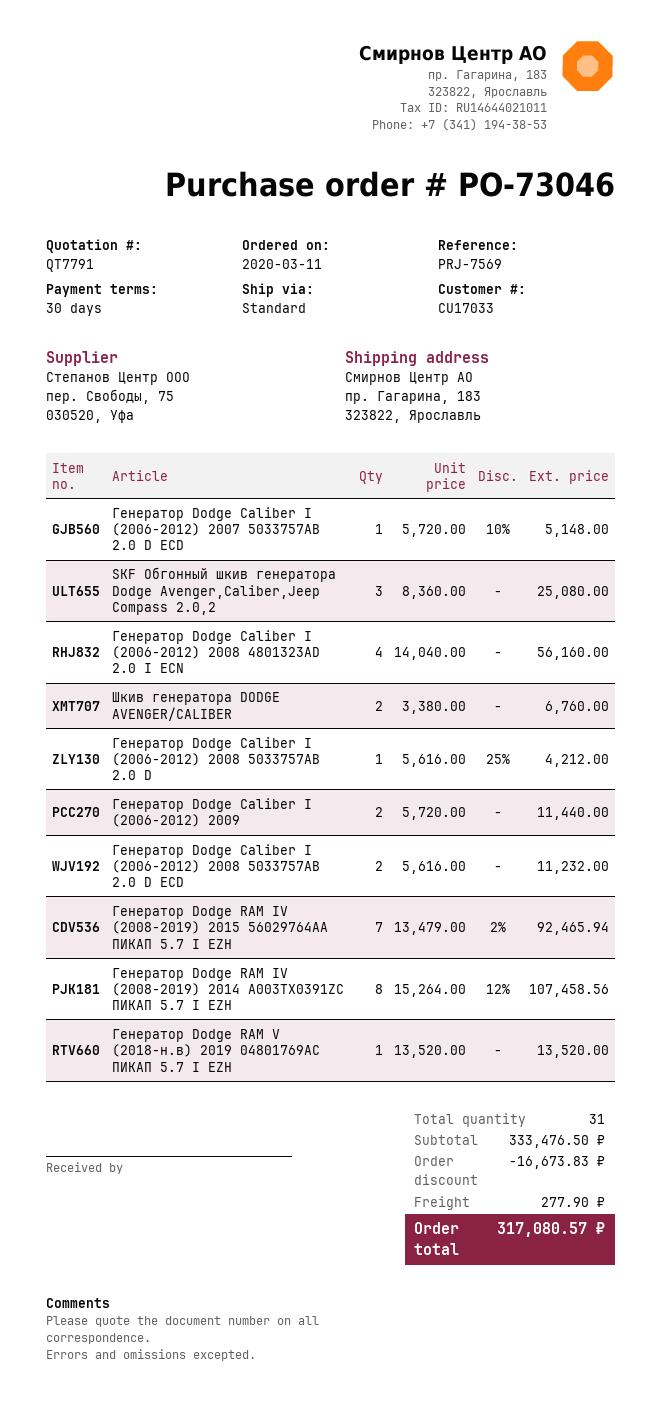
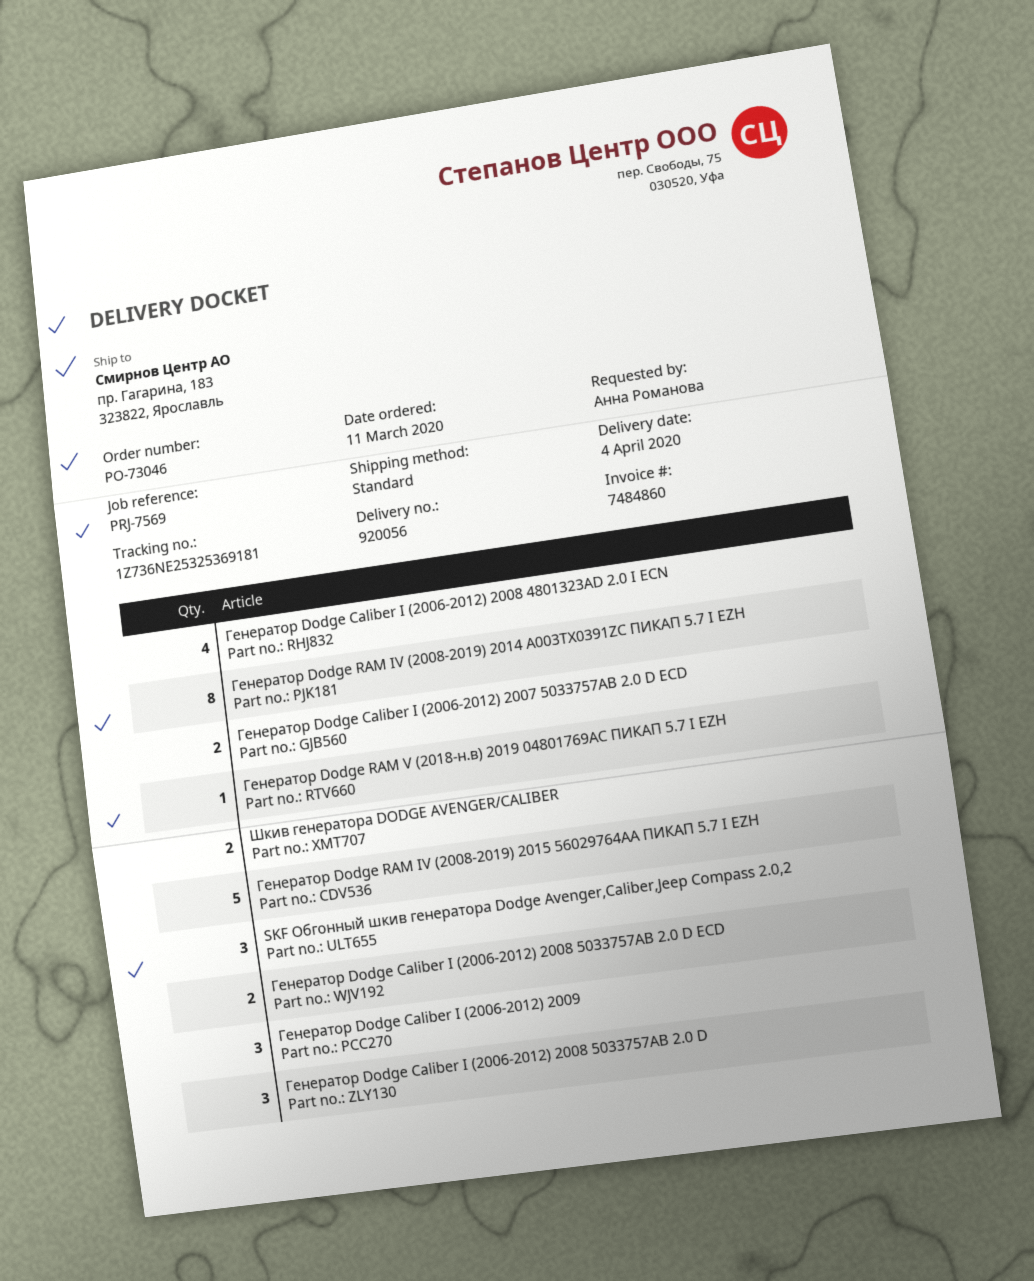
Генератор Dodge Caliber I (2006-2012) 2007 5033757AB 2.0 D ECD: 1 -> 2
Генератор Dodge Caliber I (2006-2012) 2008 5033757AB 2.0 D: 1 -> 3
Генератор Dodge Caliber I (2006-2012) 2009: 2 -> 3
Генератор Dodge RAM IV (2008-2019) 2015 56029764AA ПИКАП 5.7 I EZH: 7 -> 5

